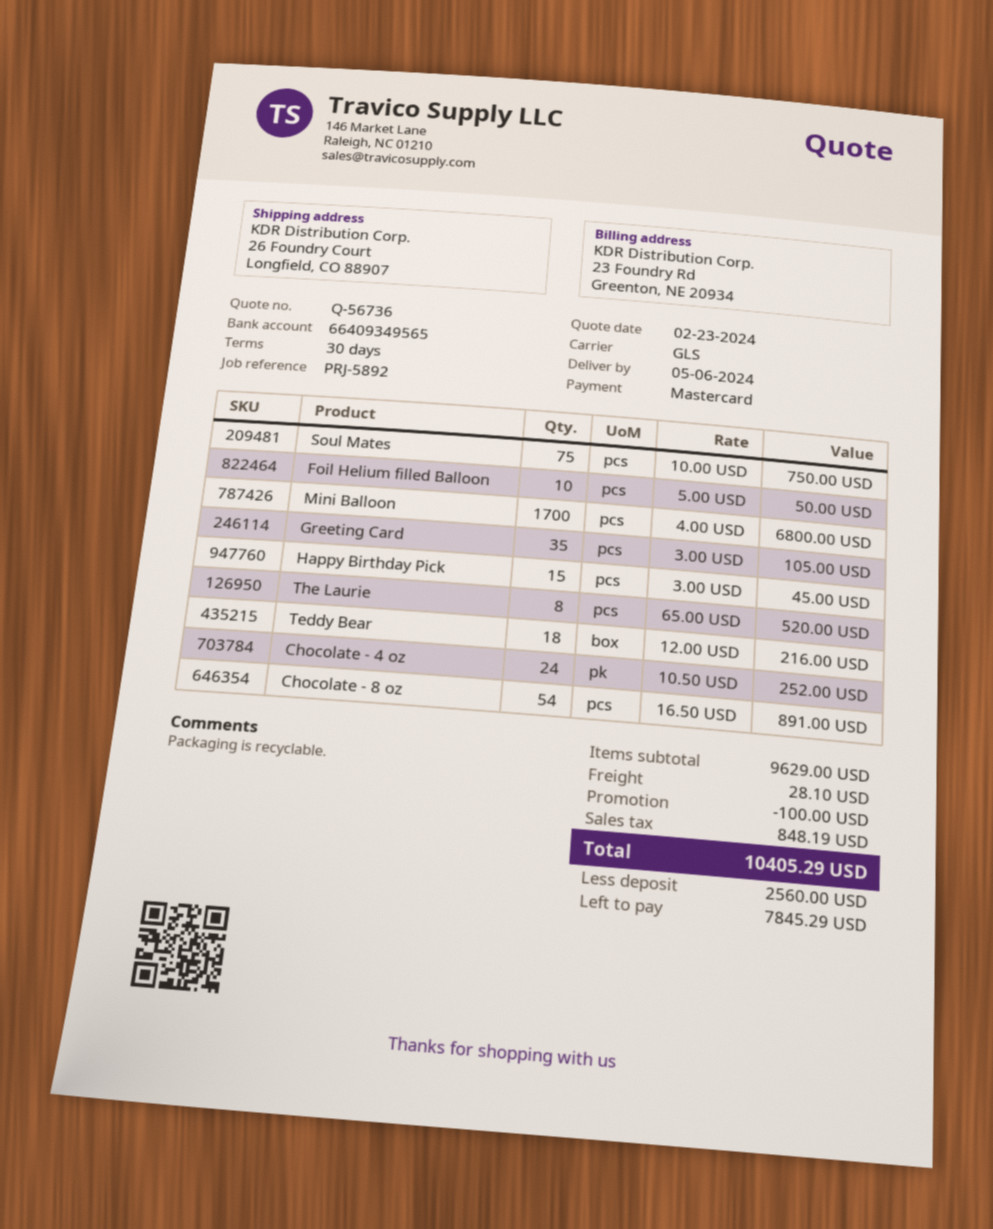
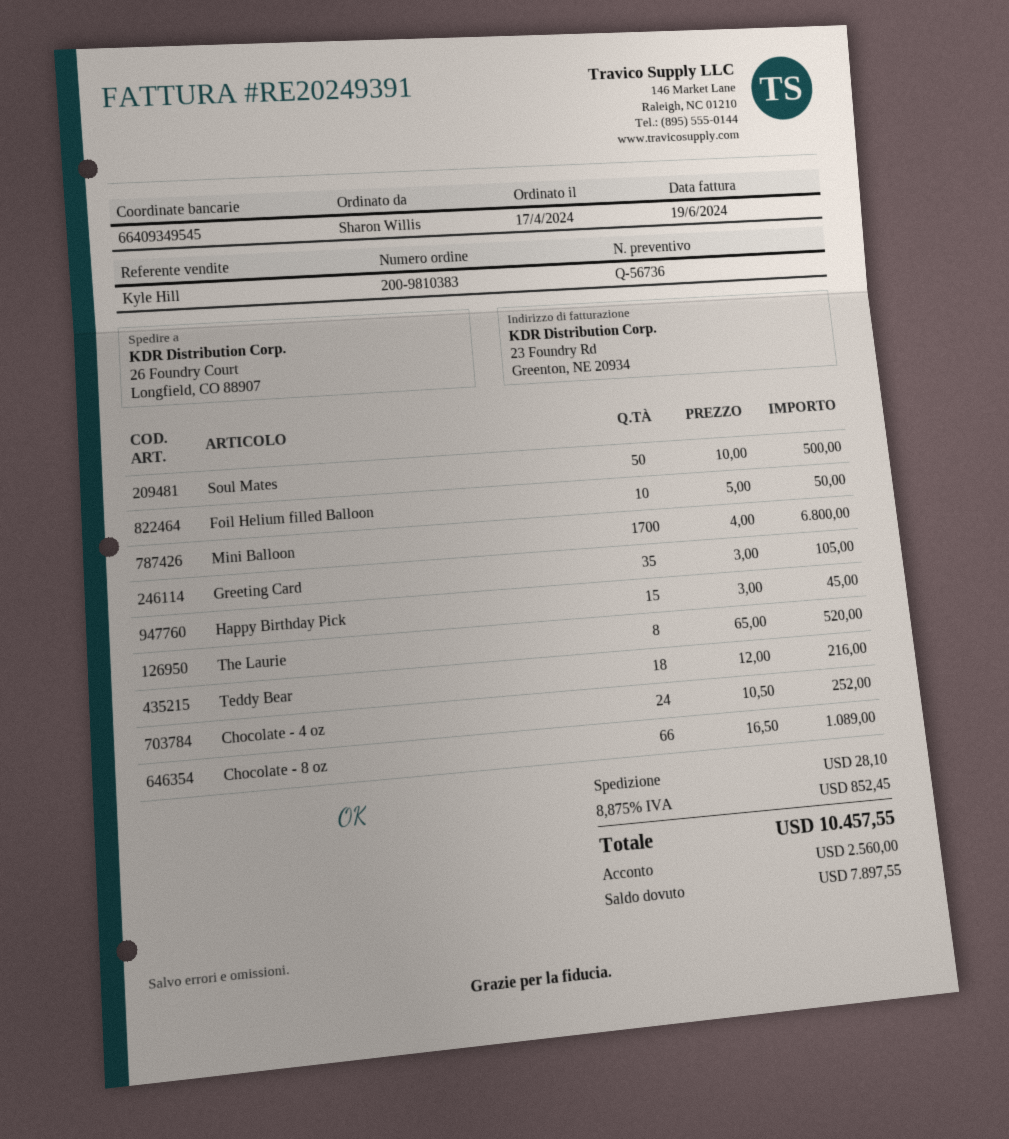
bank account: 66409349565 -> 66409349545
Soul Mates: 75 x 10.00 = 750.00 -> 50 x 10.00 = 500.00
Chocolate - 8 oz: 54 x 16.50 = 891.00 -> 66 x 16.50 = 1089.00
discount: 100.00 -> none
tax: 848.19 -> 852.45
total: 10405.29 -> 10457.55
balance: 7845.29 -> 7897.55

